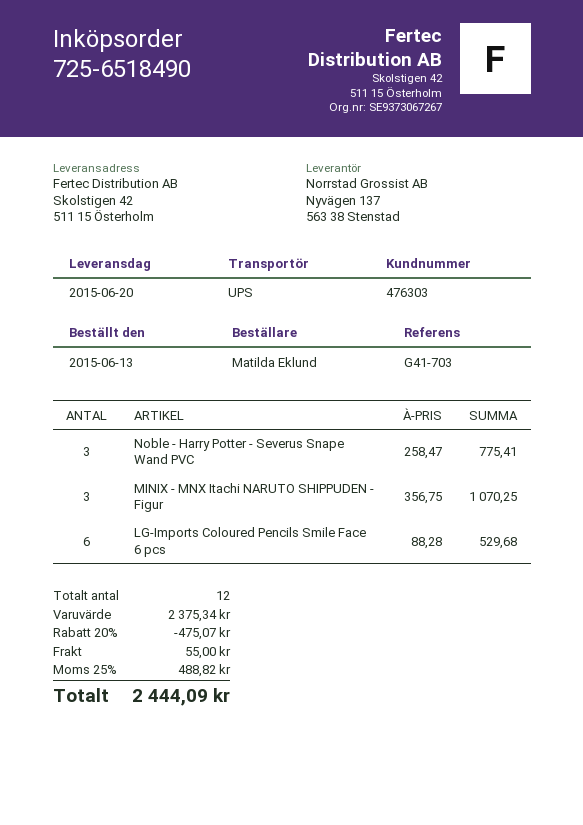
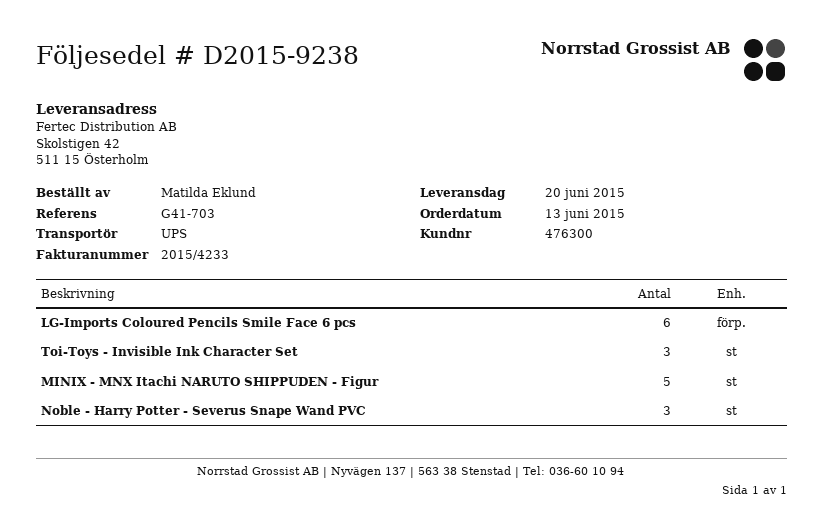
customer number: 476303 -> 476300
MINIX - MNX Itachi NARUTO SHIPPUDEN - Figur: 3 -> 5
Toi-Toys - Invisible Ink Character Set: none -> 3

